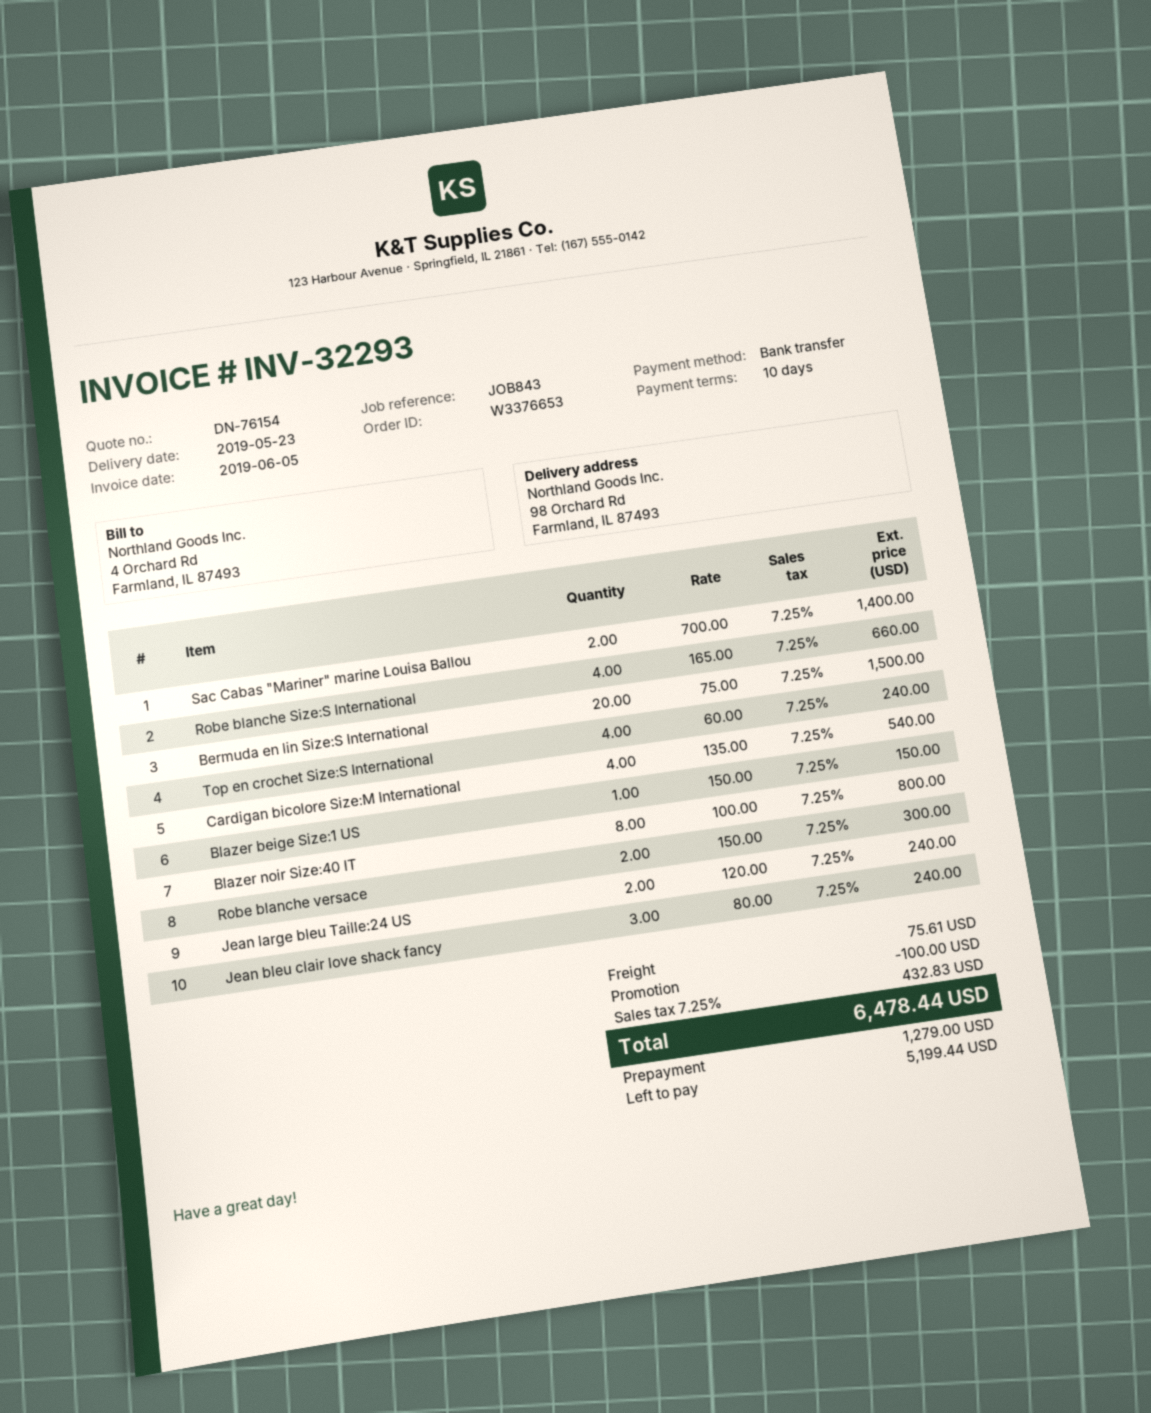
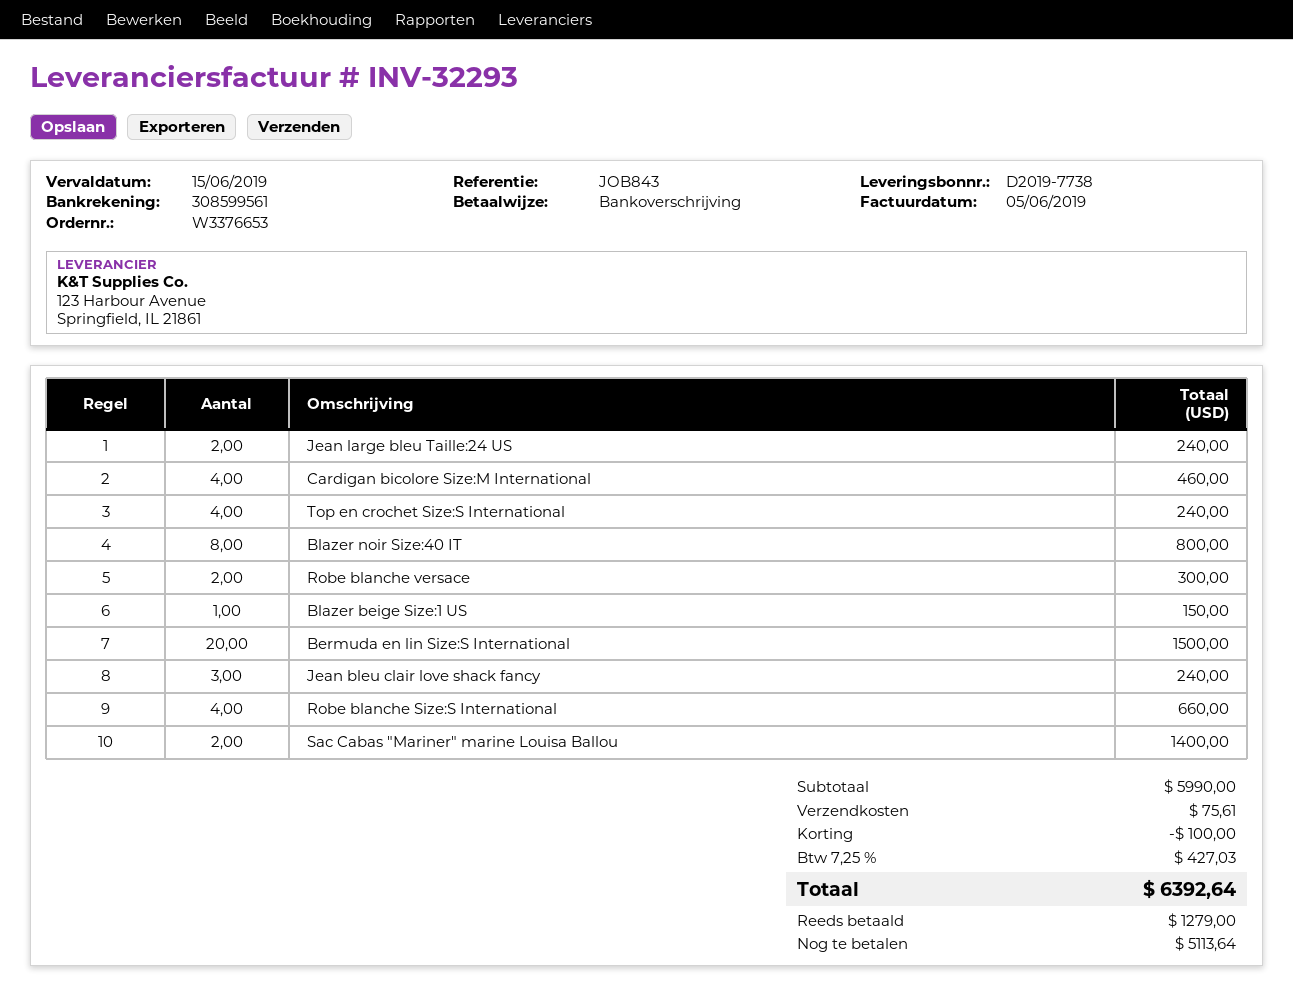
Cardigan bicolore Size:M International: 4 for 540.00 -> 4 for 460.00
tax: 7.25% = 432.83 -> 7.25% = 427.03
total: 6478.44 -> 6392.64
balance: 5199.44 -> 5113.64

